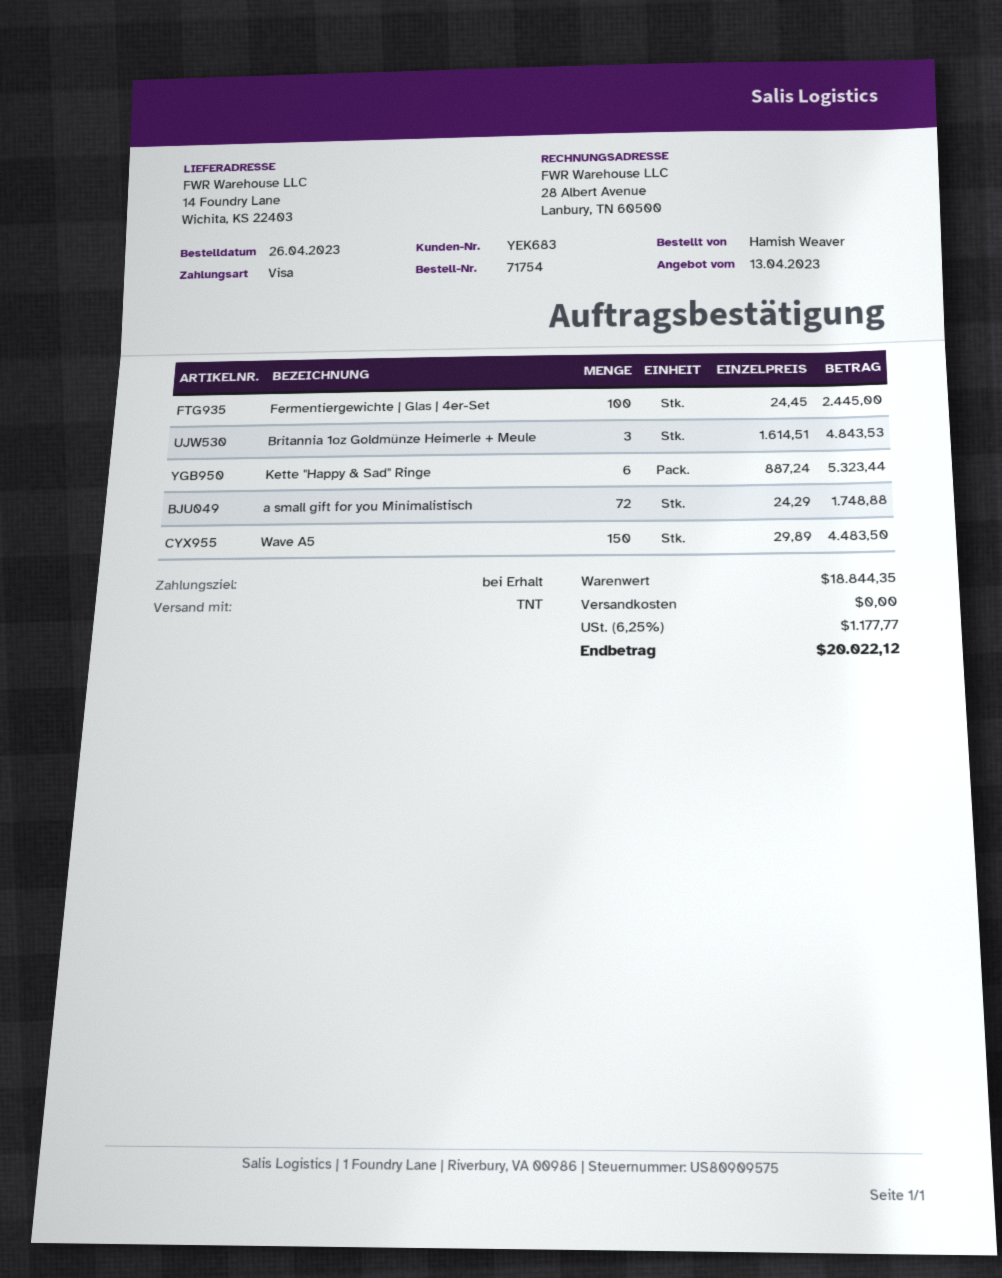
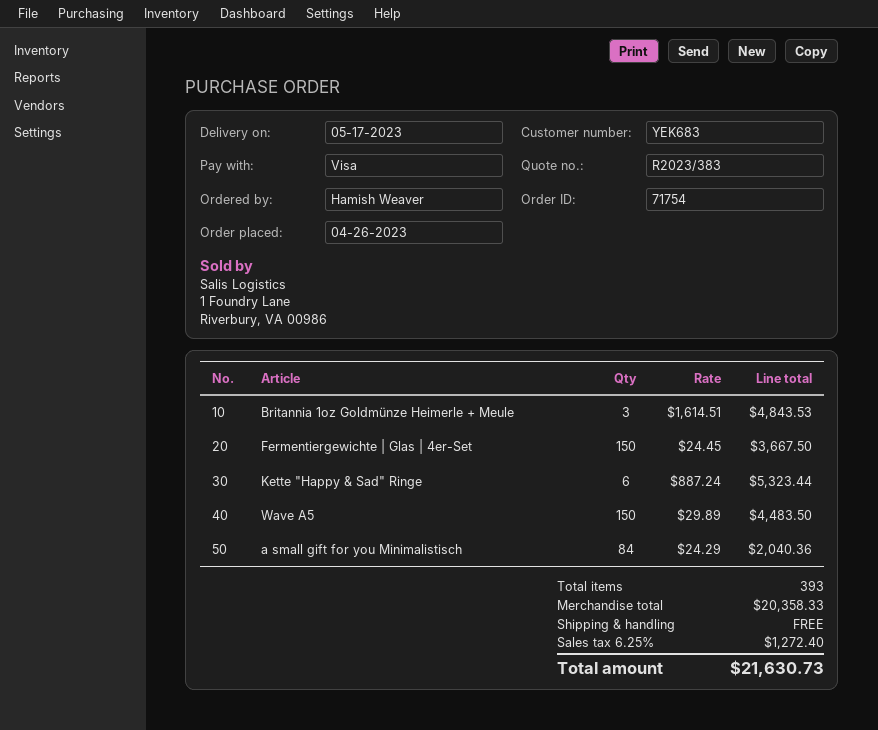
Fermentiergewichte | Glas | 4er-Set: 100 x 24.45 = 2445.00 -> 150 x 24.45 = 3667.50
a small gift for you Minimalistisch: 72 x 24.29 = 1748.88 -> 84 x 24.29 = 2040.36
subtotal: 18844.35 -> 20358.33
tax: 6.25% = 1177.77 -> 6.25% = 1272.40
total: 20022.12 -> 21630.73

